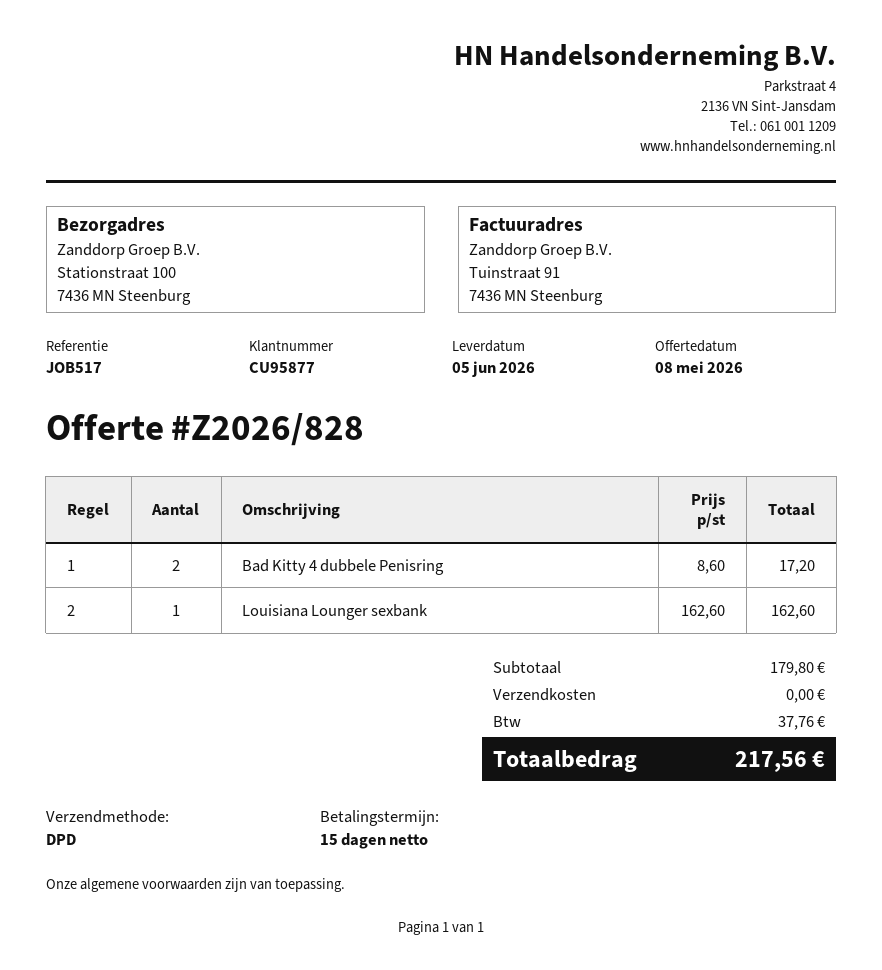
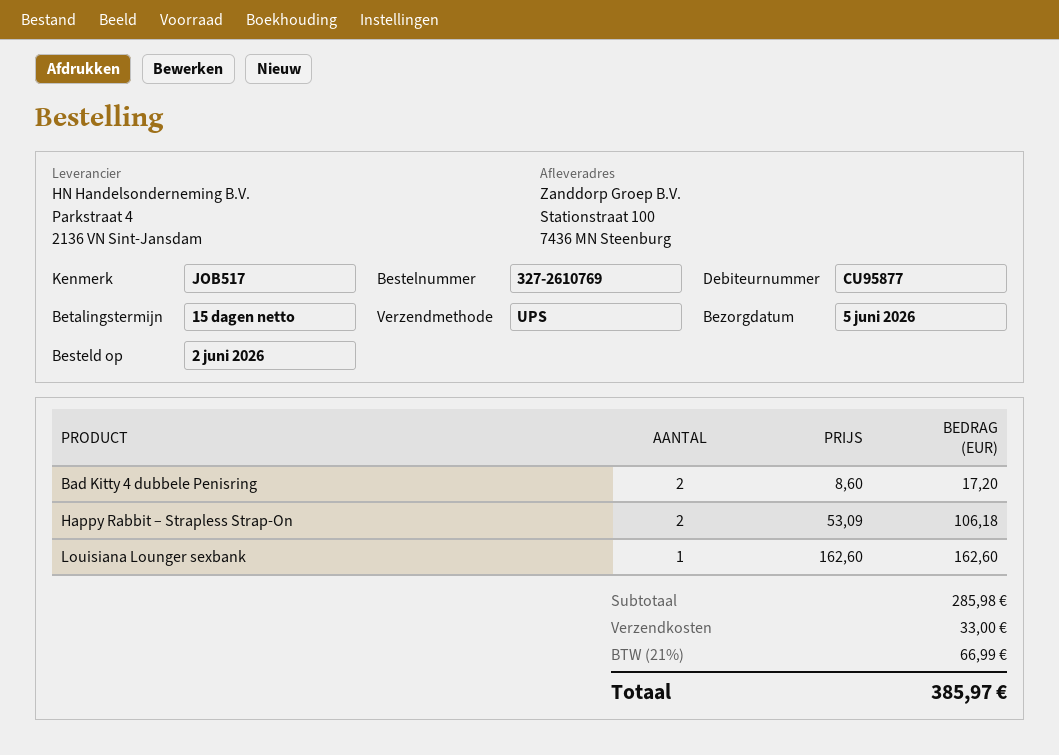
shipping method: DPD -> UPS
Happy Rabbit – Strapless Strap-On: none -> 2 x 53.09 = 106.18
subtotal: 179.80 -> 285.98
shipping: 0.00 -> 33.00
tax: 37.76 -> 66.99
total: 217.56 -> 385.97

